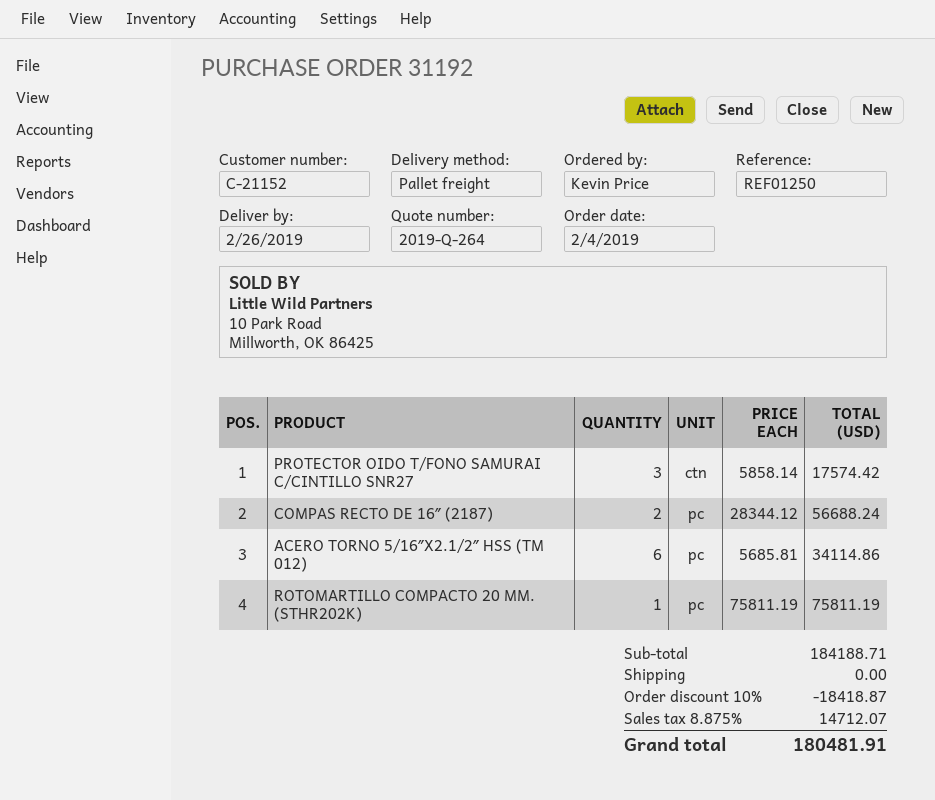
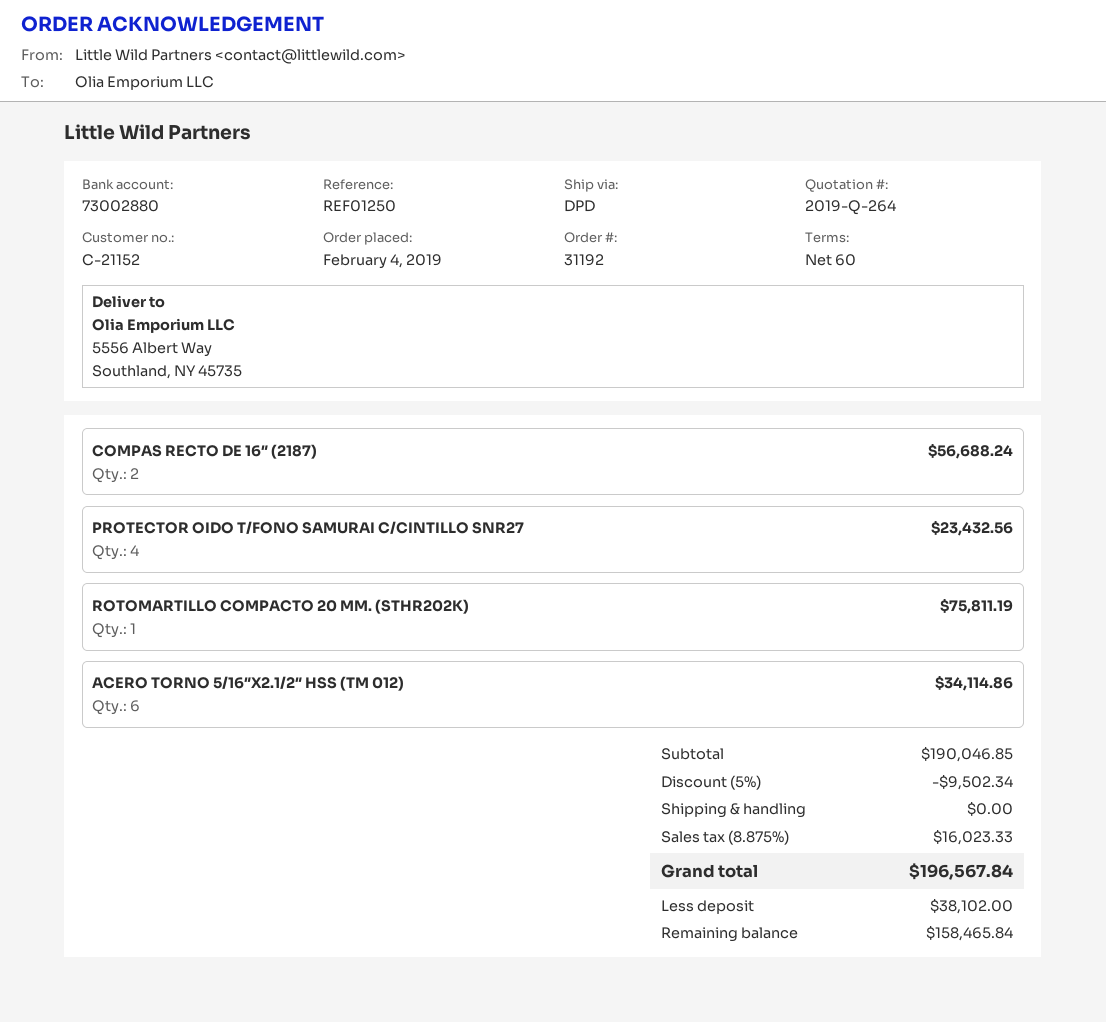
shipping method: pallet freight -> DPD
PROTECTOR OIDO T/FONO SAMURAI C/CINTILLO SNR27: 3 for 17574.42 -> 4 for 23432.56
subtotal: 184188.71 -> 190046.85
discount: 10% = 18418.87 -> 5% = 9502.34
tax: 8.875% = 14712.07 -> 8.875% = 16023.33
total: 180481.91 -> 196567.84

